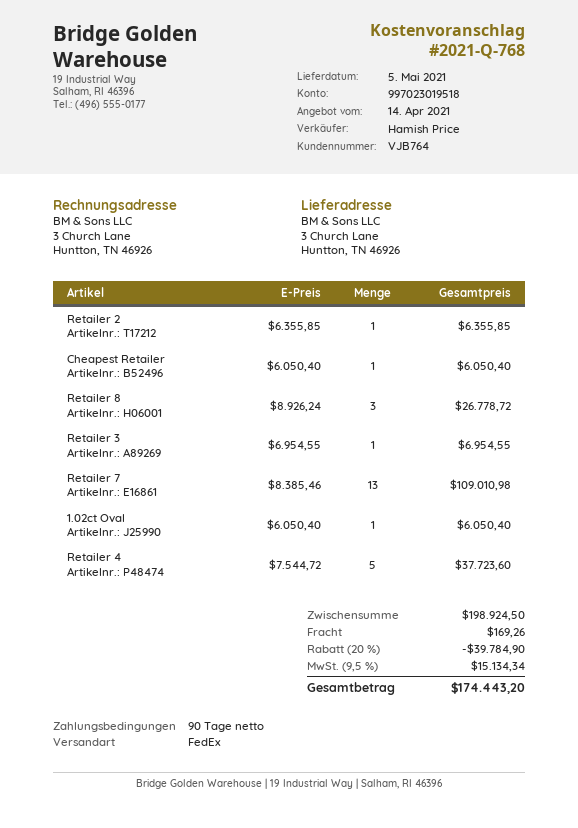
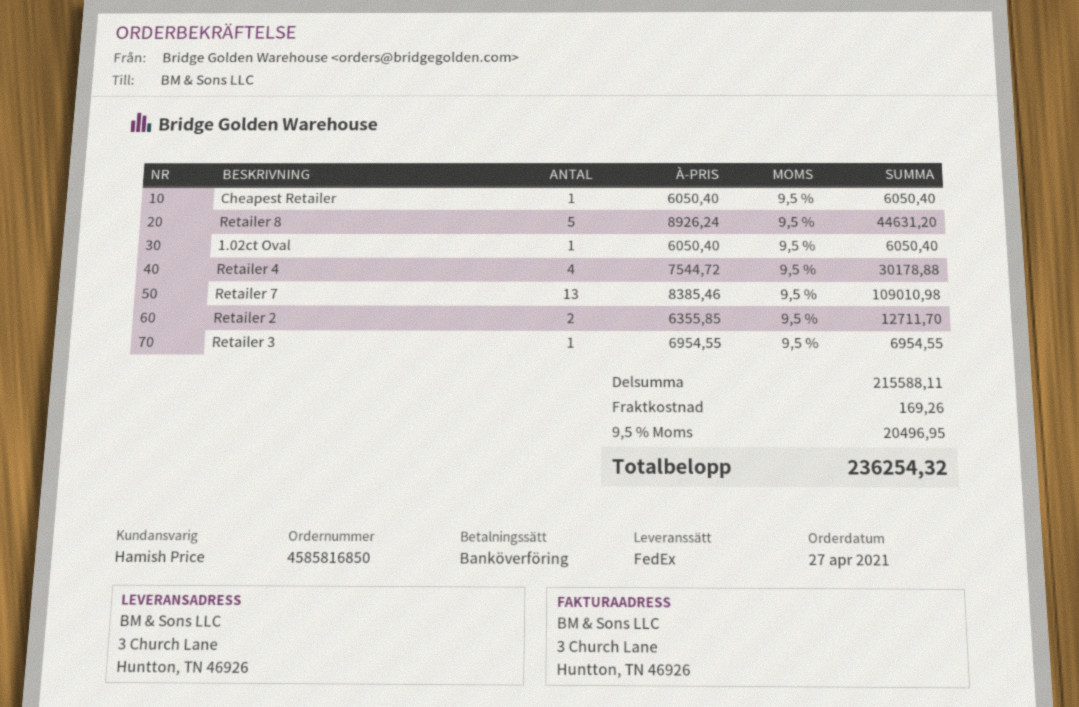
Retailer 2: 1 x 6355.85 = 6355.85 -> 2 x 6355.85 = 12711.70
Retailer 8: 3 x 8926.24 = 26778.72 -> 5 x 8926.24 = 44631.20
Retailer 4: 5 x 7544.72 = 37723.60 -> 4 x 7544.72 = 30178.88
subtotal: 198924.50 -> 215588.11
discount: 20% = 39784.90 -> none
tax: 9.5% = 15134.34 -> 9.5% = 20496.95
total: 174443.20 -> 236254.32

